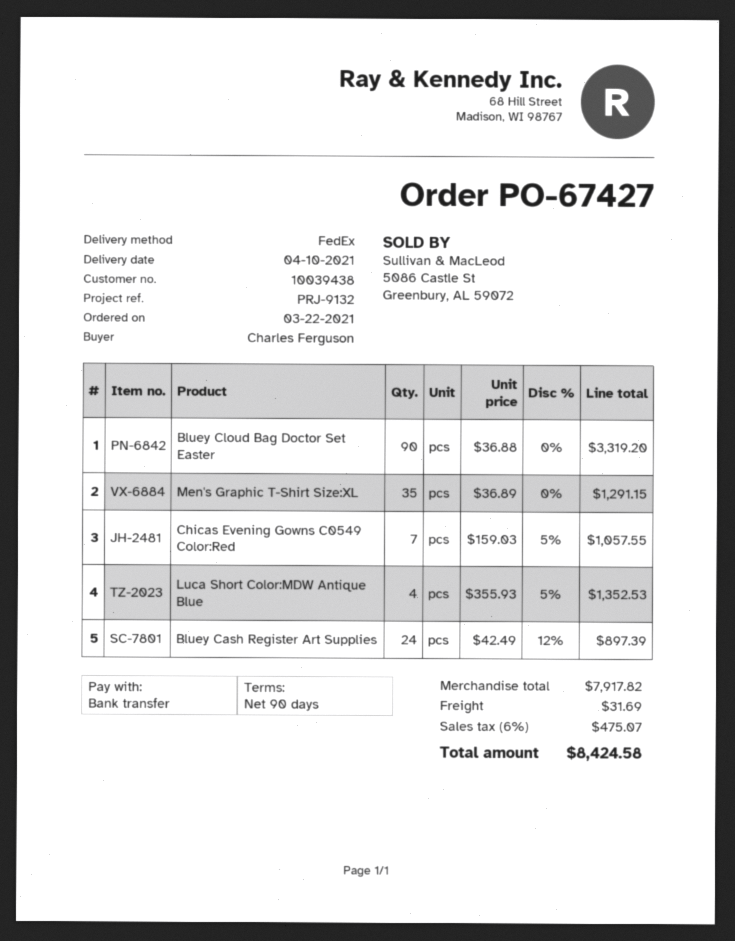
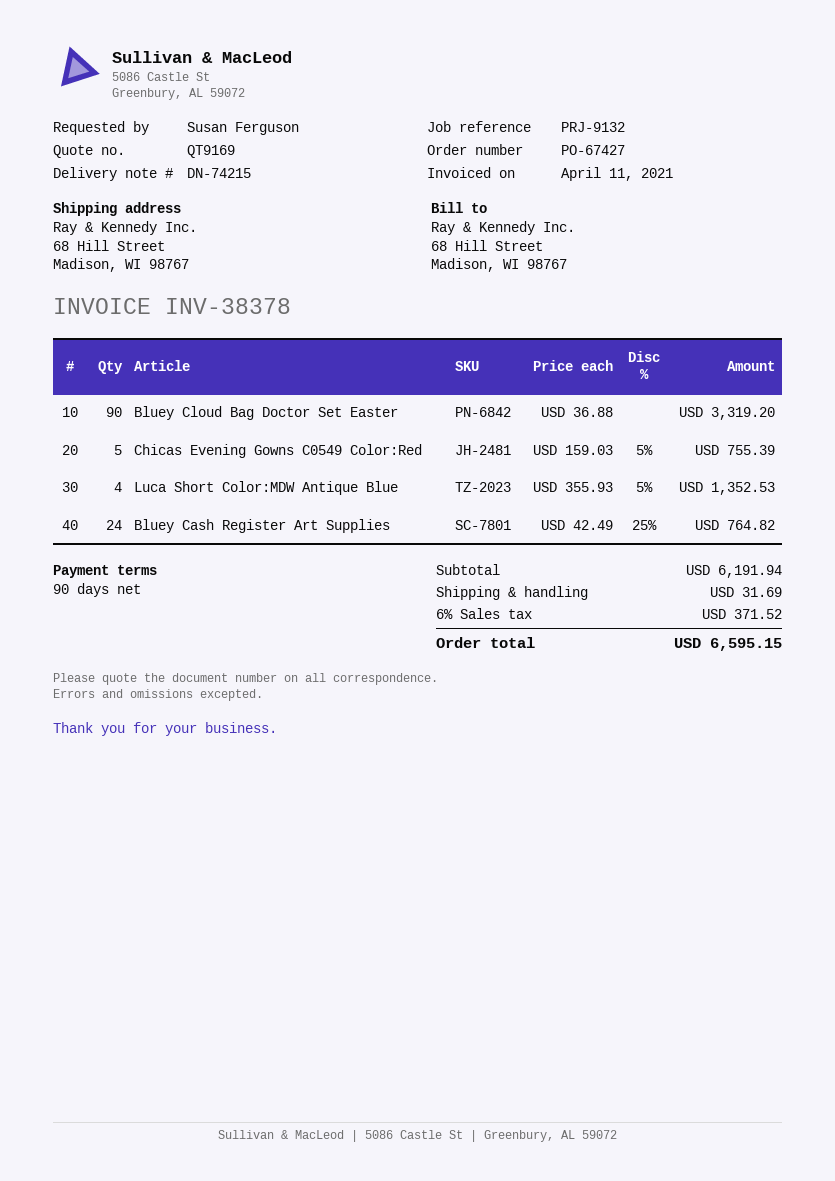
ordered by: Charles Ferguson -> Susan Ferguson
Men's Graphic T-Shirt Size:XL: 35 x 36.89 = 1291.15 -> none
Chicas Evening Gowns C0549 Color:Red: 7 x 159.03 - 5% = 1057.55 -> 5 x 159.03 - 5% = 755.39
Bluey Cash Register Art Supplies: 24 x 42.49 - 12% = 897.39 -> 24 x 42.49 - 25% = 764.82
subtotal: 7917.82 -> 6191.94
tax: 6% = 475.07 -> 6% = 371.52
total: 8424.58 -> 6595.15

